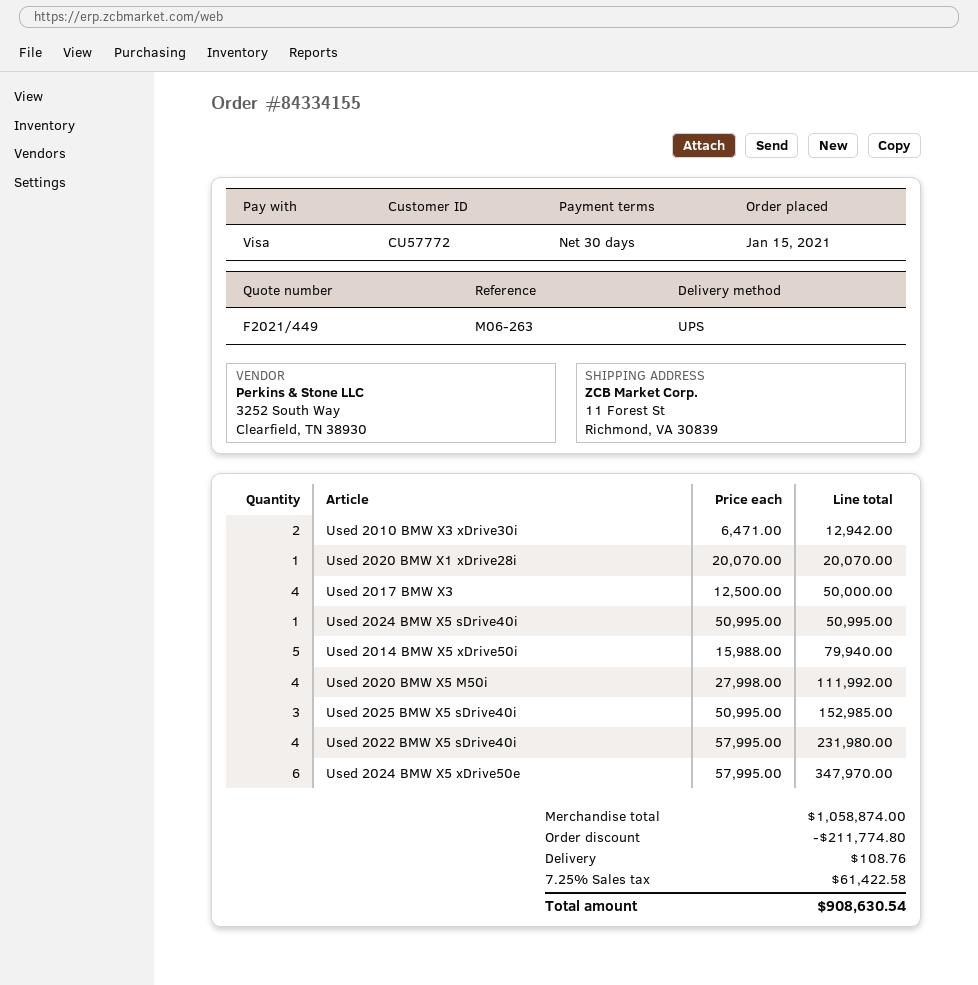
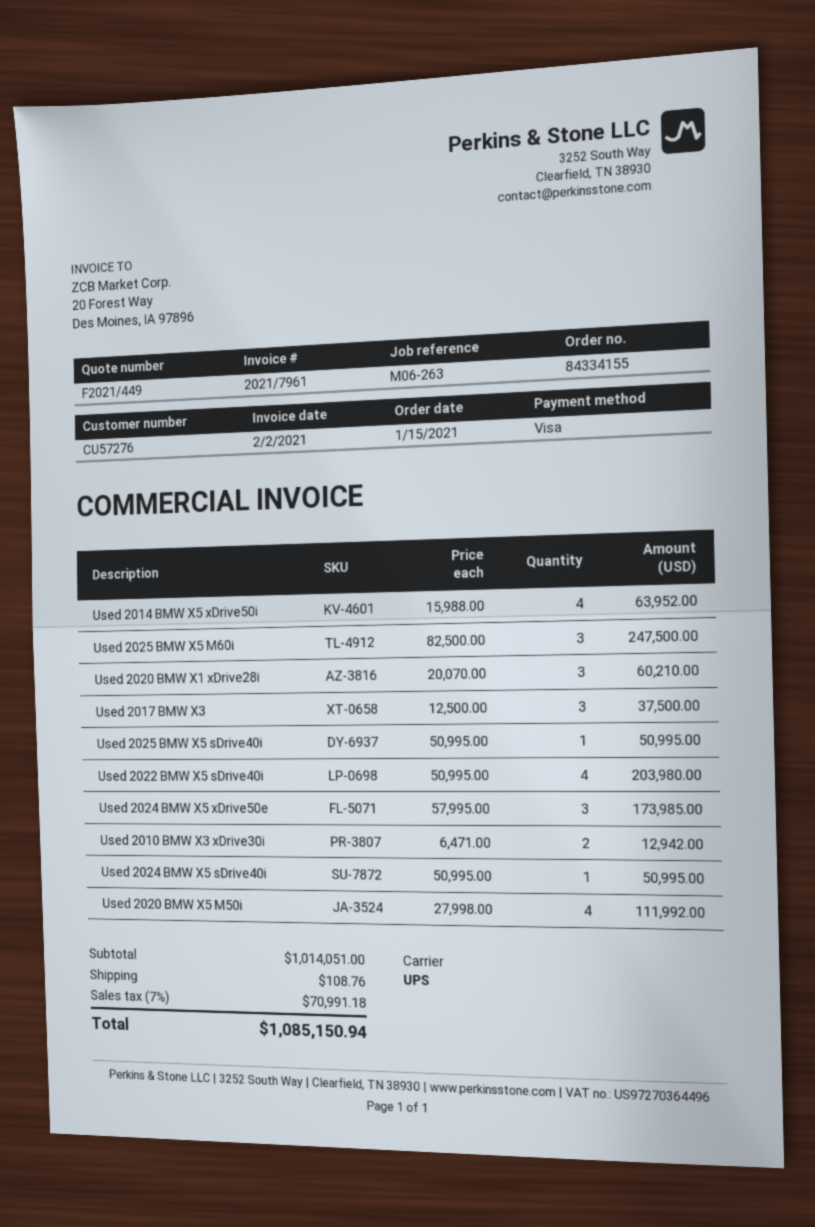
customer number: CU57772 -> CU57276
Used 2020 BMW X1 xDrive28i: 1 x 20070.00 = 20070.00 -> 3 x 20070.00 = 60210.00
Used 2017 BMW X3: 4 x 12500.00 = 50000.00 -> 3 x 12500.00 = 37500.00
Used 2014 BMW X5 xDrive50i: 5 x 15988.00 = 79940.00 -> 4 x 15988.00 = 63952.00
Used 2025 BMW X5 sDrive40i: 3 x 50995.00 = 152985.00 -> 1 x 50995.00 = 50995.00
Used 2022 BMW X5 sDrive40i: 4 x 57995.00 = 231980.00 -> 4 x 50995.00 = 203980.00
Used 2024 BMW X5 xDrive50e: 6 x 57995.00 = 347970.00 -> 3 x 57995.00 = 173985.00
Used 2025 BMW X5 M60i: none -> 3 x 82500.00 = 247500.00
subtotal: 1058874.00 -> 1014051.00
discount: 211774.80 -> none
tax: 7.25% = 61422.58 -> 7% = 70991.18
total: 908630.54 -> 1085150.94

